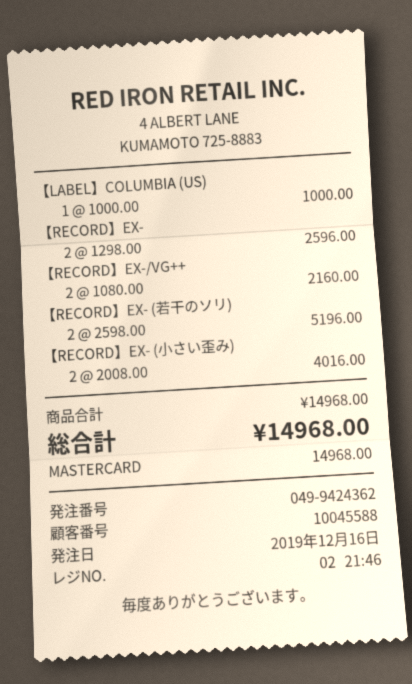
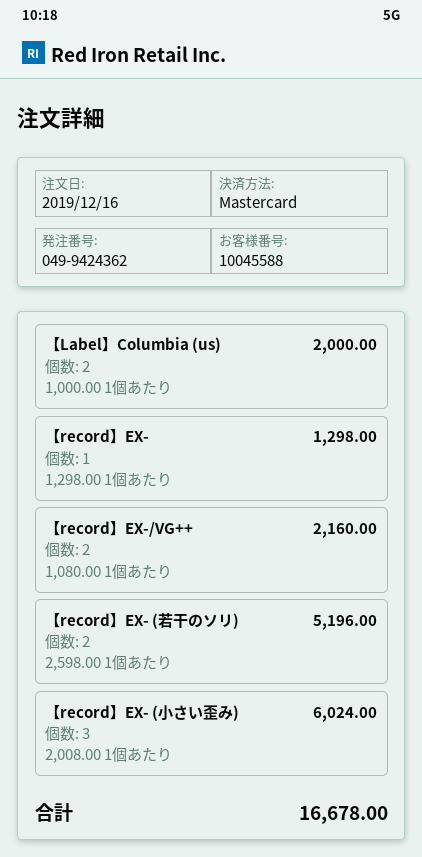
【LABEL】COLUMBIA (US): 1 x 1000.00 = 1000.00 -> 2 x 1000.00 = 2000.00
【RECORD】EX-: 2 x 1298.00 = 2596.00 -> 1 x 1298.00 = 1298.00
【RECORD】EX- (小さい歪み): 2 x 2008.00 = 4016.00 -> 3 x 2008.00 = 6024.00
total: 14968.00 -> 16678.00

